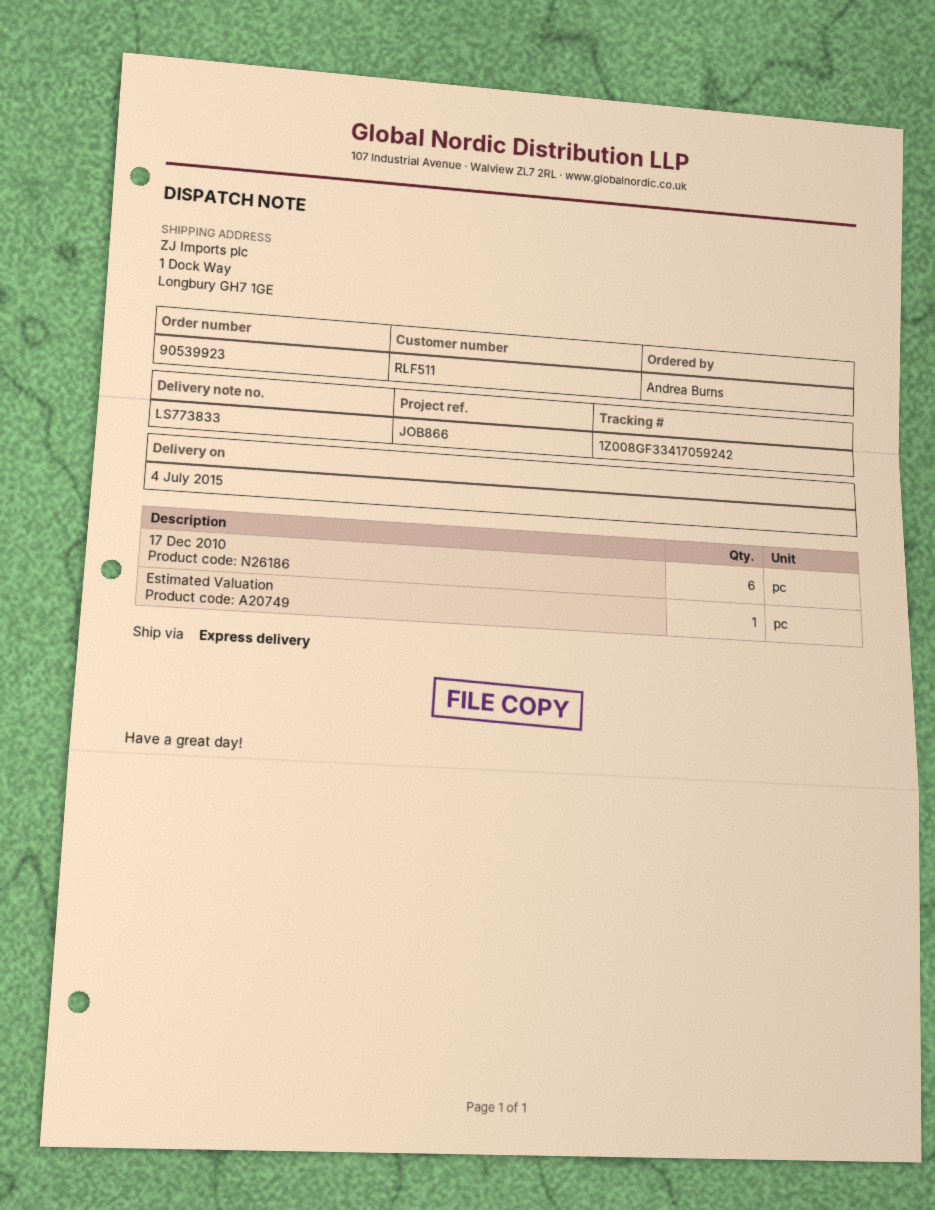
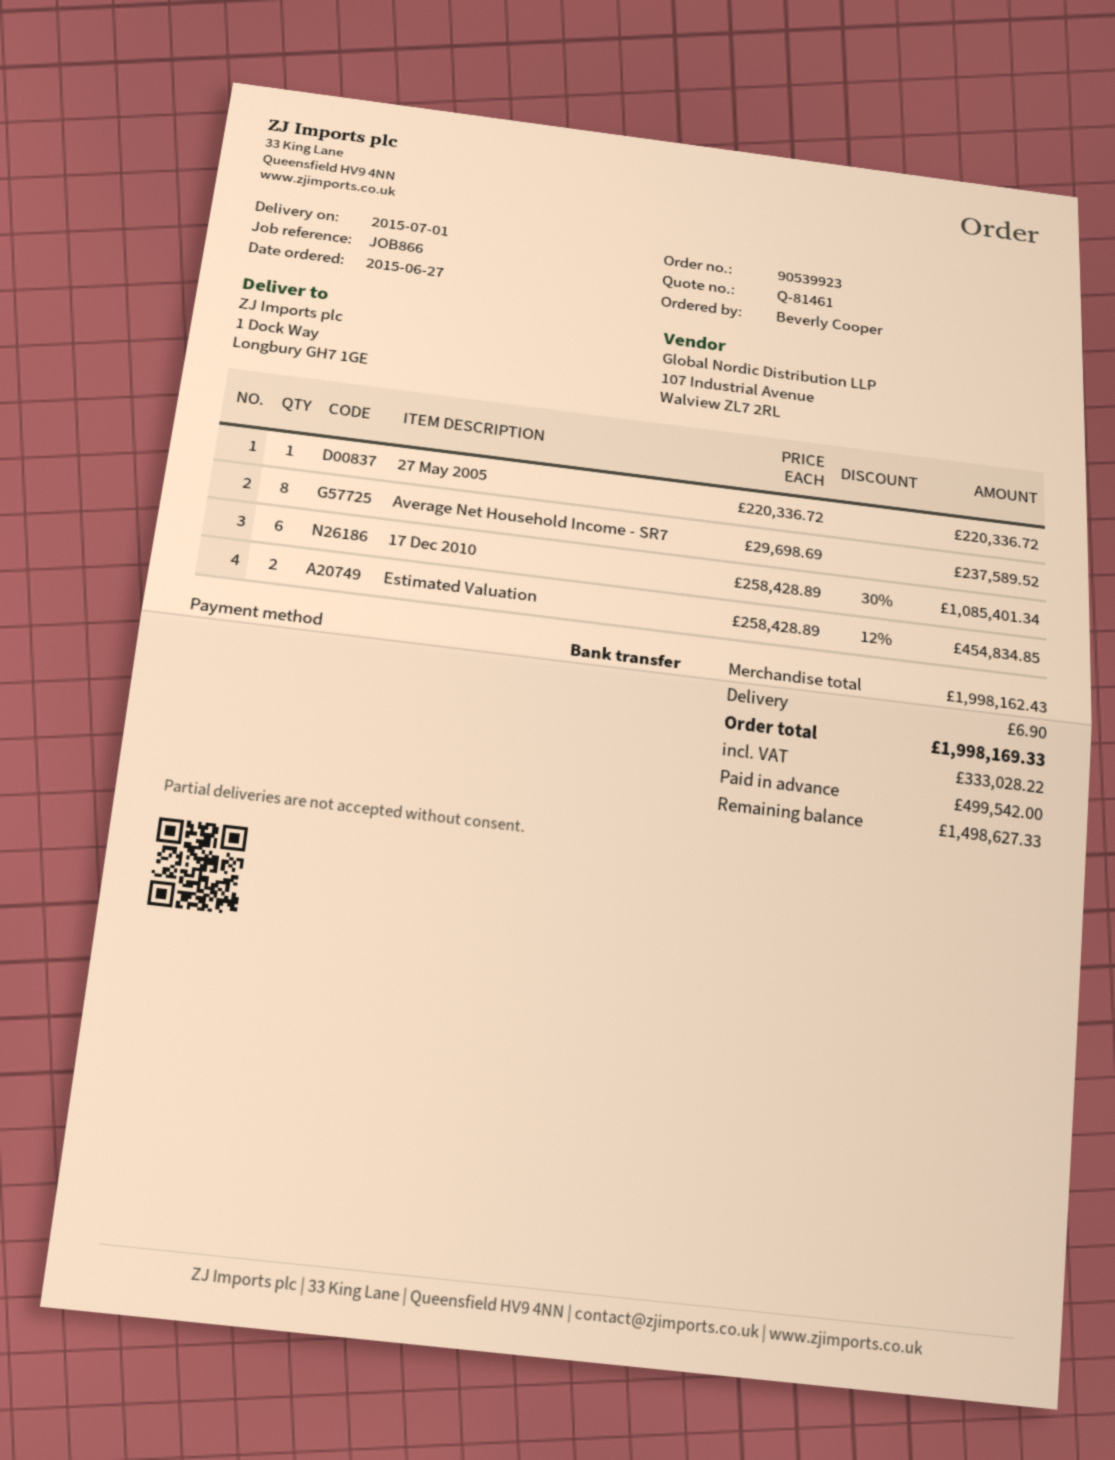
delivery date: 2015-07-04 -> 2015-07-01
ordered by: Andrea Burns -> Beverly Cooper
Estimated Valuation: 1 -> 2
27 May 2005: none -> 1
Average Net Household Income - SR7: none -> 8

